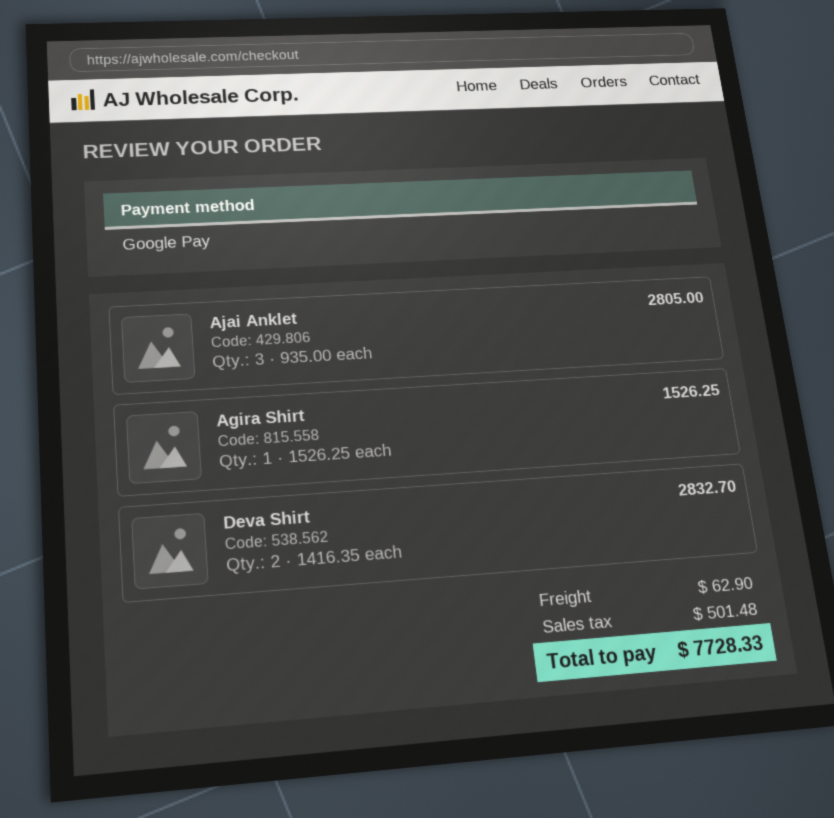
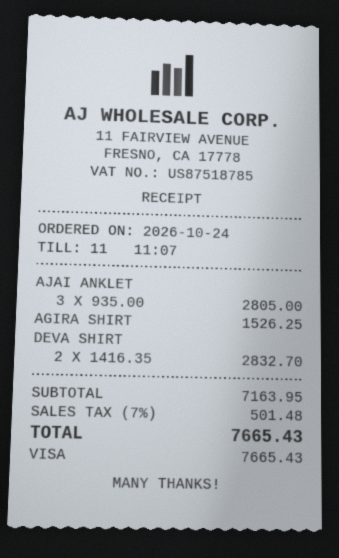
payment method: Google Pay -> Visa
shipping: 62.90 -> none
total: 7728.33 -> 7665.43

